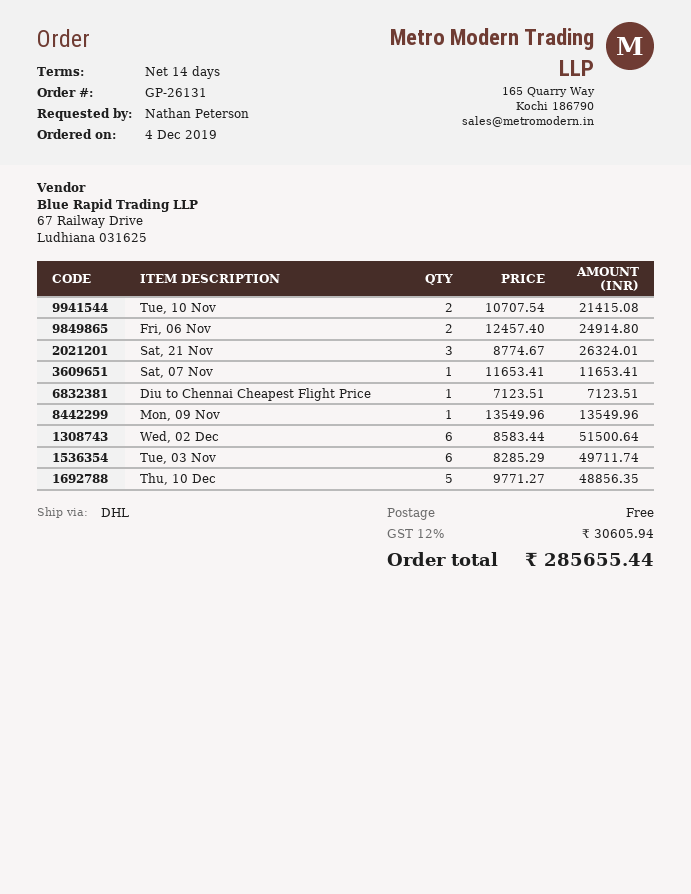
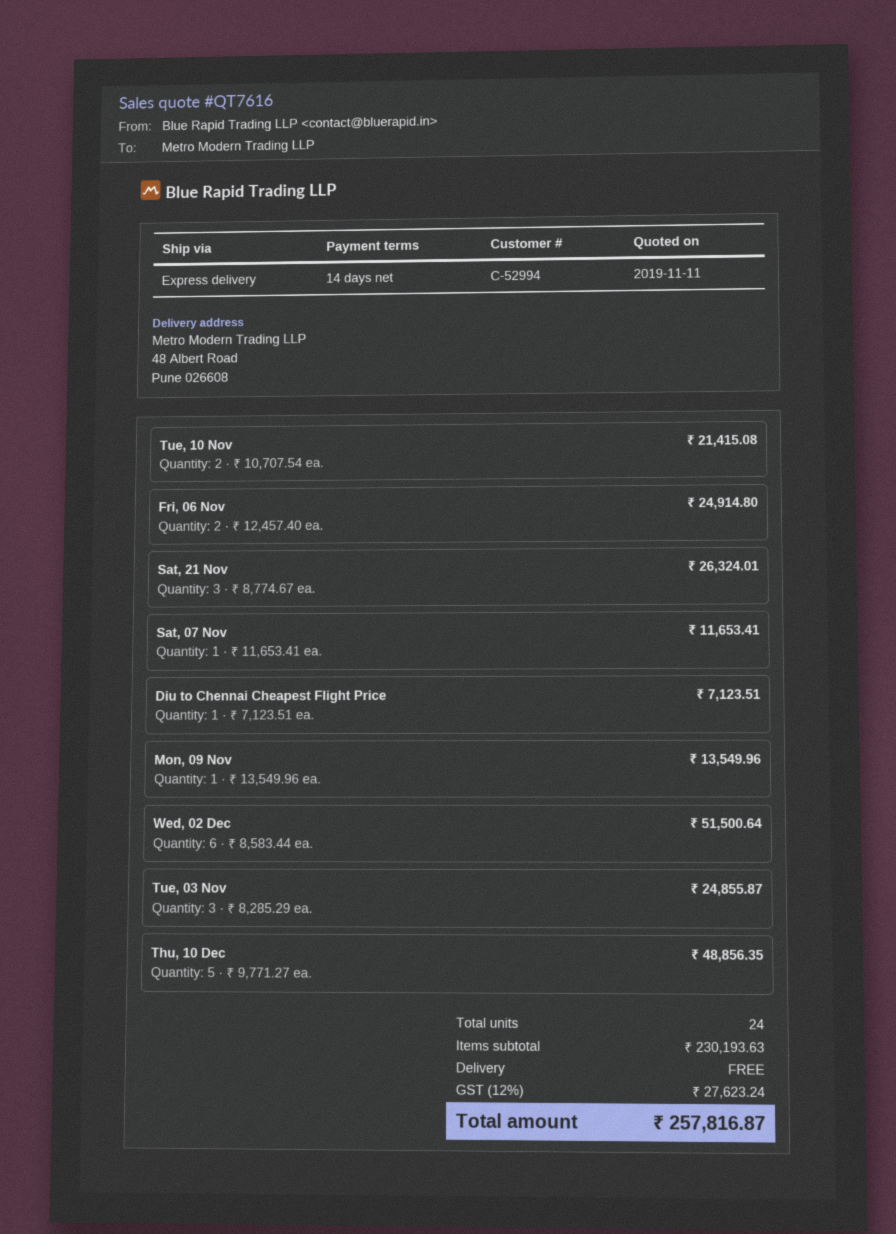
shipping method: DHL -> express
Tue, 03 Nov: 6 x 8285.29 = 49711.74 -> 3 x 8285.29 = 24855.87
tax: 12% = 30605.94 -> 12% = 27623.24
total: 285655.44 -> 257816.87

